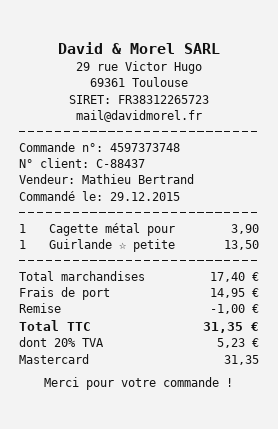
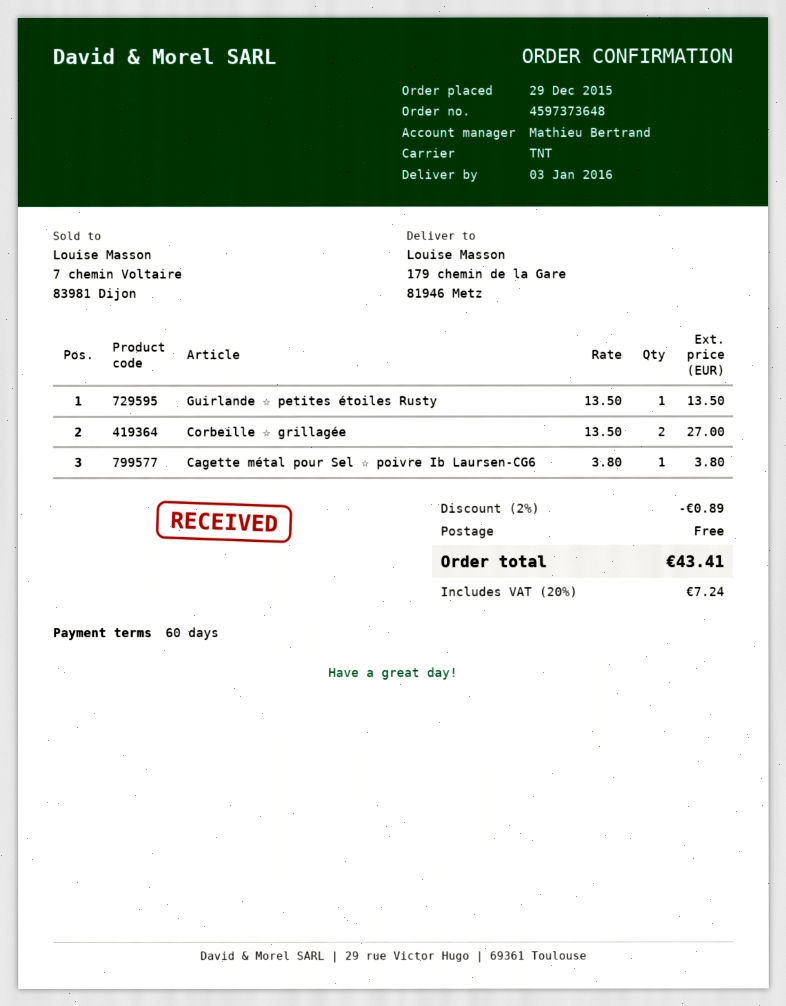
order number: 4597373748 -> 4597373648
Cagette métal pour: 1 x 3.90 = 3.90 -> 1 x 3.80 = 3.80
Corbeille ☆ grillagée: none -> 2 x 13.50 = 27.00
discount: 1.00 -> 0.89
shipping: 14.95 -> 0.00
tax: 20% = 5.23 -> 20% = 7.24
total: 31.35 -> 43.41

